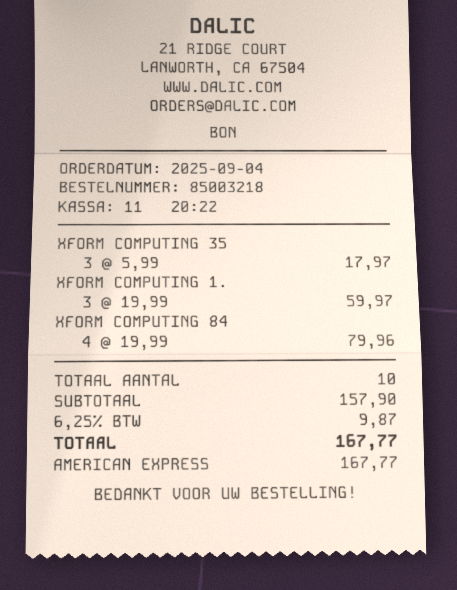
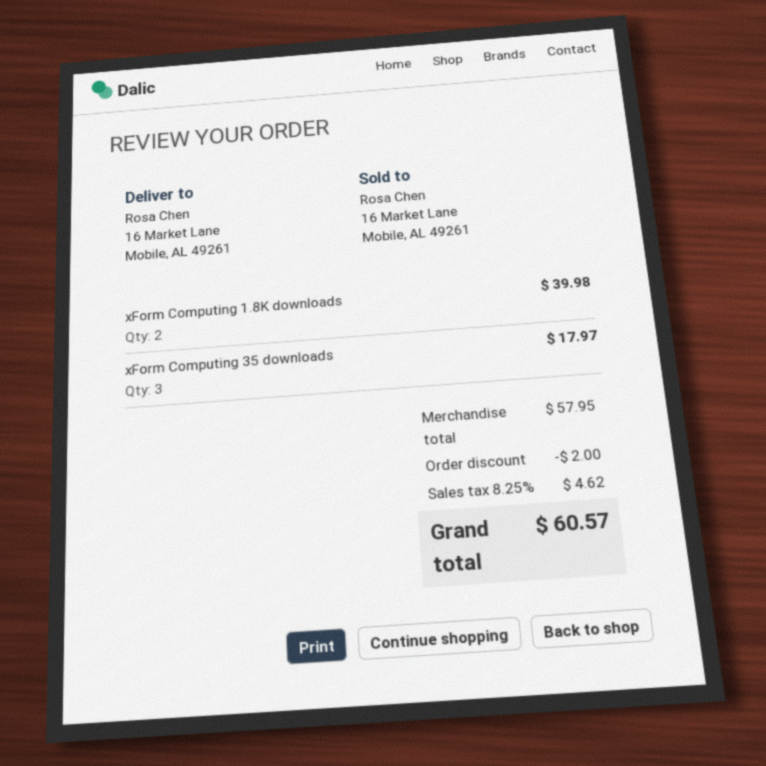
XFORM COMPUTING 1.: 3 for 59.97 -> 2 for 39.98
XFORM COMPUTING 84: 4 for 79.96 -> none
subtotal: 157.90 -> 57.95
discount: none -> 2.00
tax: 6.25% = 9.87 -> 8.25% = 4.62
total: 167.77 -> 60.57

